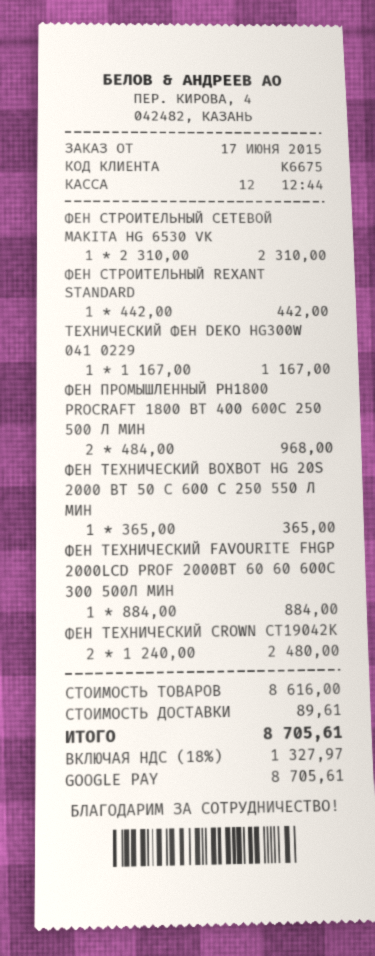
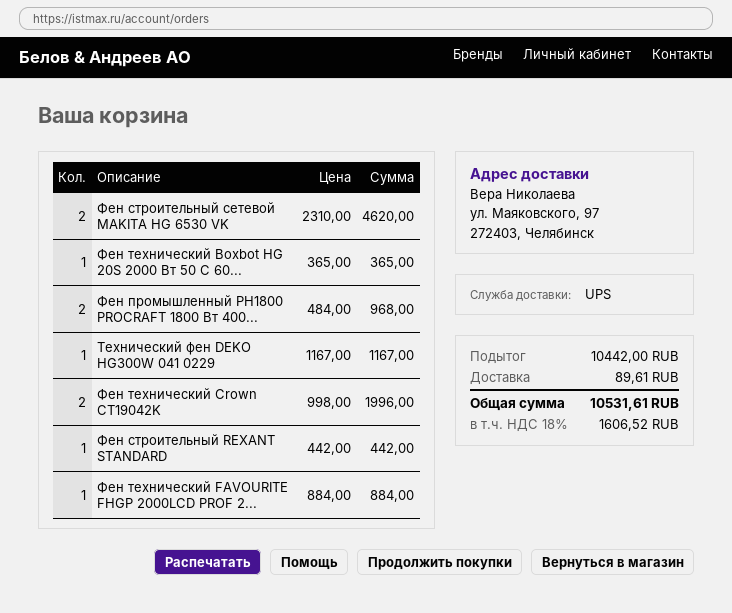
ФЕН СТРОИТЕЛЬНЫЙ СЕТЕВОЙ MAKITA HG 6530 VK: 1 x 2310.00 = 2310.00 -> 2 x 2310.00 = 4620.00
ФЕН ТЕХНИЧЕСКИЙ CROWN CT19042K: 2 x 1240.00 = 2480.00 -> 2 x 998.00 = 1996.00
subtotal: 8616.00 -> 10442.00
tax: 18% = 1327.97 -> 18% = 1606.52
total: 8705.61 -> 10531.61

